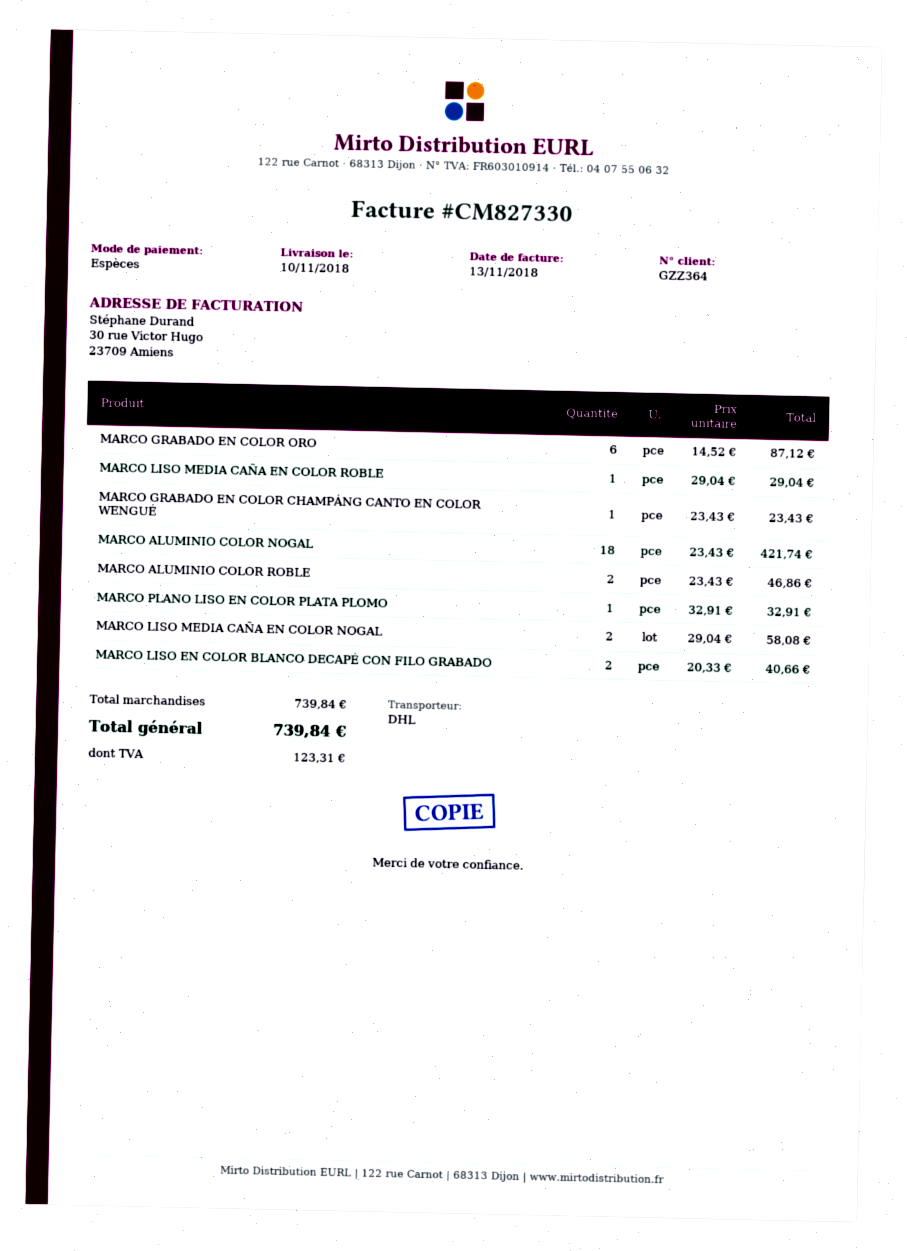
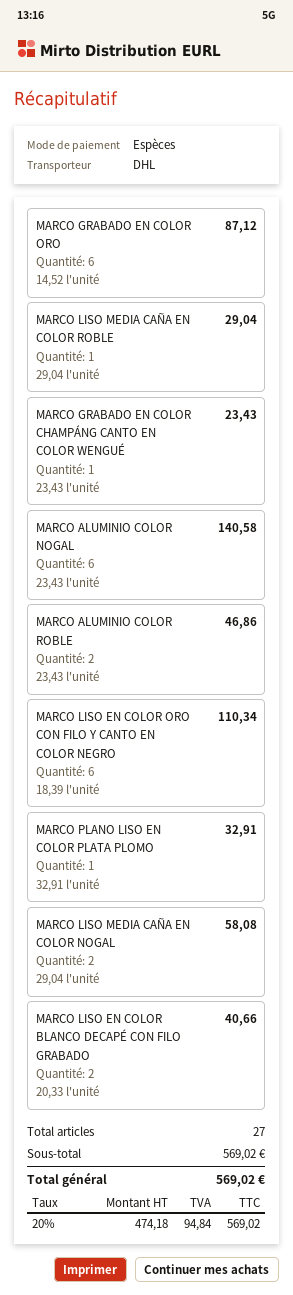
MARCO ALUMINIO COLOR NOGAL: 18 x 23.43 = 421.74 -> 6 x 23.43 = 140.58
MARCO LISO EN COLOR ORO CON FILO Y CANTO EN COLOR NEGRO: none -> 6 x 18.39 = 110.34
subtotal: 739.84 -> 569.02
tax: 123.31 -> 94.84
total: 739.84 -> 569.02

